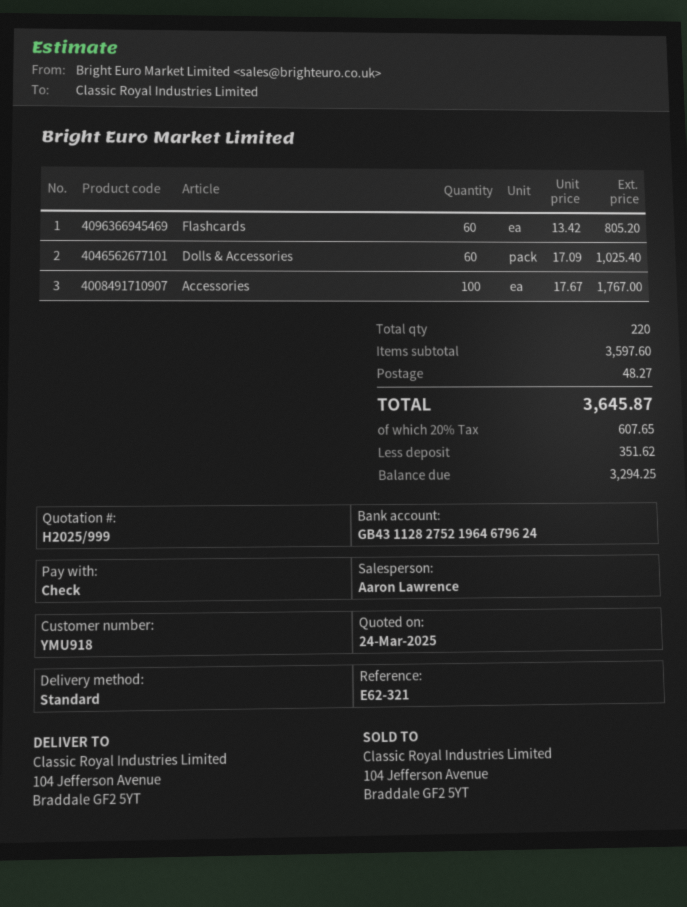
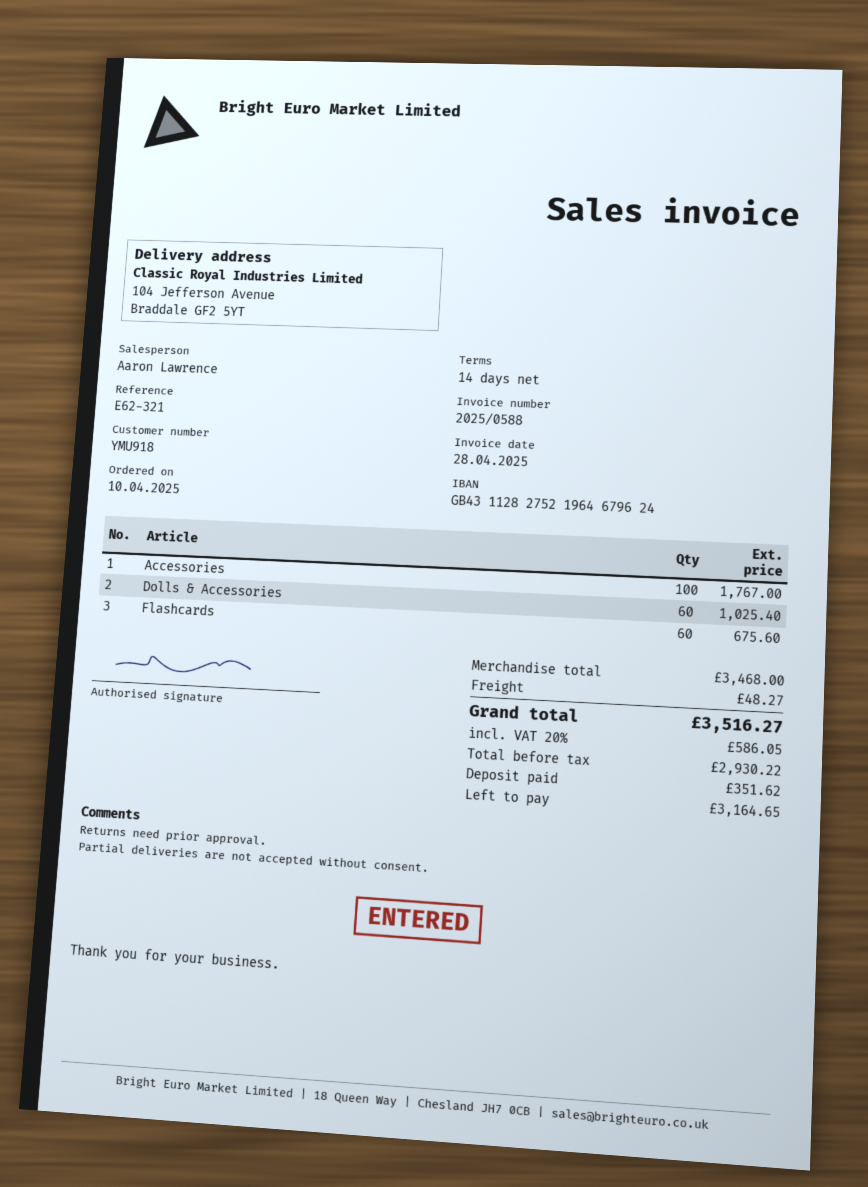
Flashcards: 60 for 805.20 -> 60 for 675.60
subtotal: 3597.60 -> 3468.00
tax: 20% = 607.65 -> 20% = 586.05
total: 3645.87 -> 3516.27
balance: 3294.25 -> 3164.65

